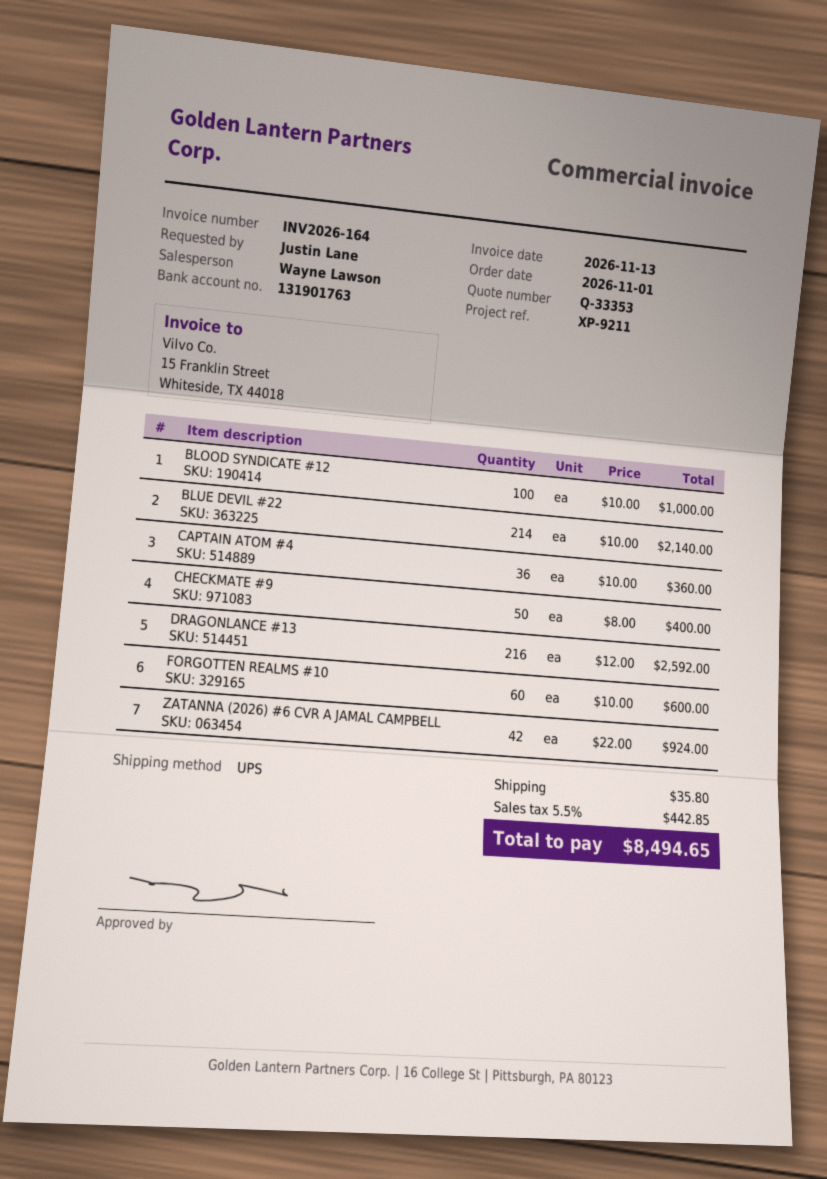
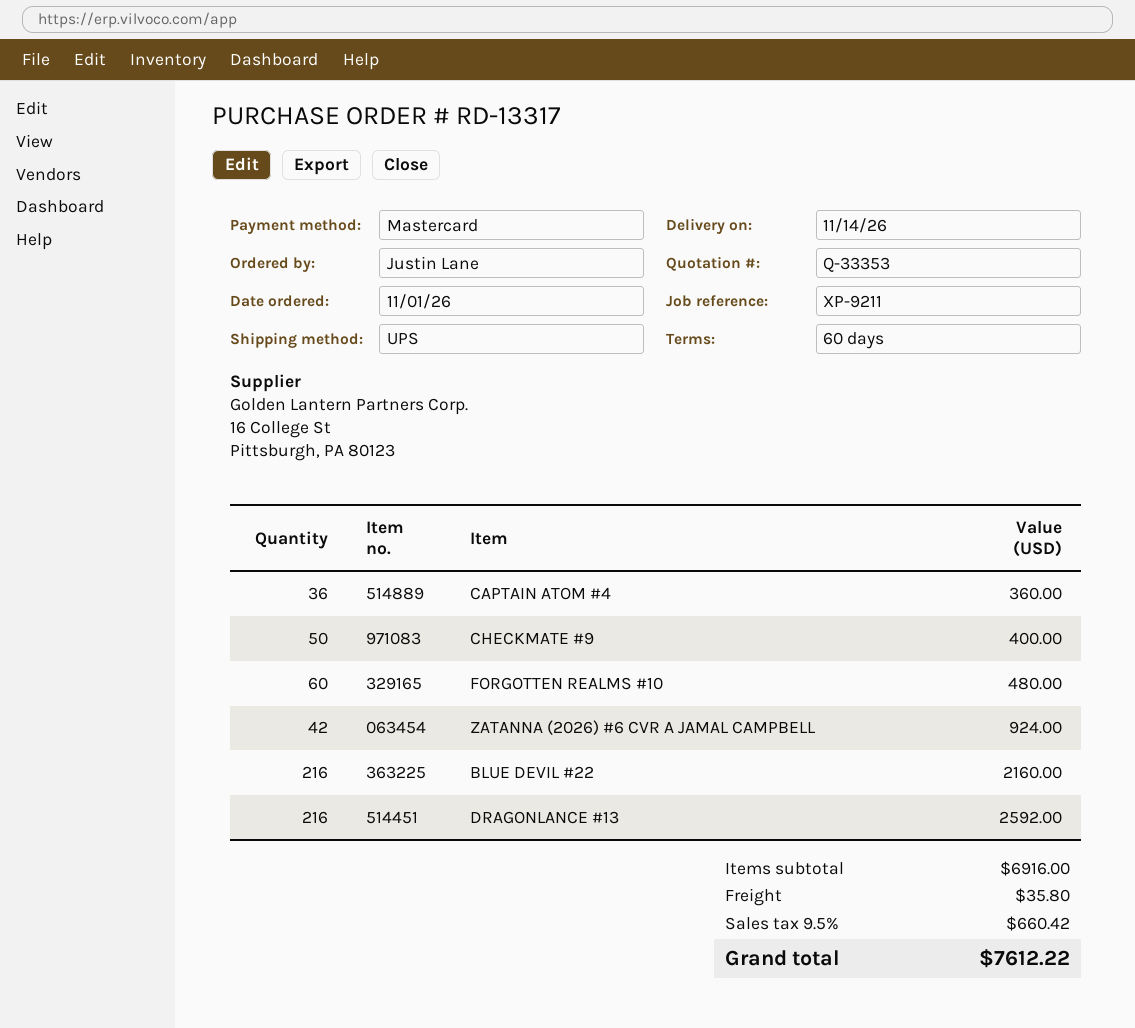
BLOOD SYNDICATE #12: 100 for 1000.00 -> none
BLUE DEVIL #22: 214 for 2140.00 -> 216 for 2160.00
FORGOTTEN REALMS #10: 60 for 600.00 -> 60 for 480.00
tax: 5.5% = 442.85 -> 9.5% = 660.42
total: 8494.65 -> 7612.22

